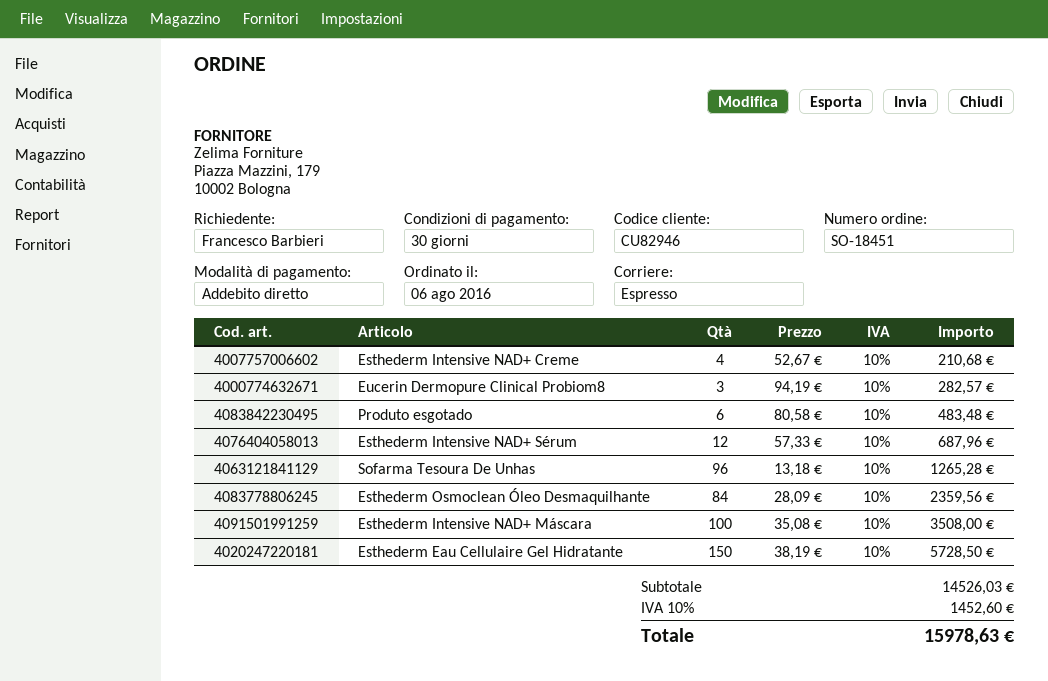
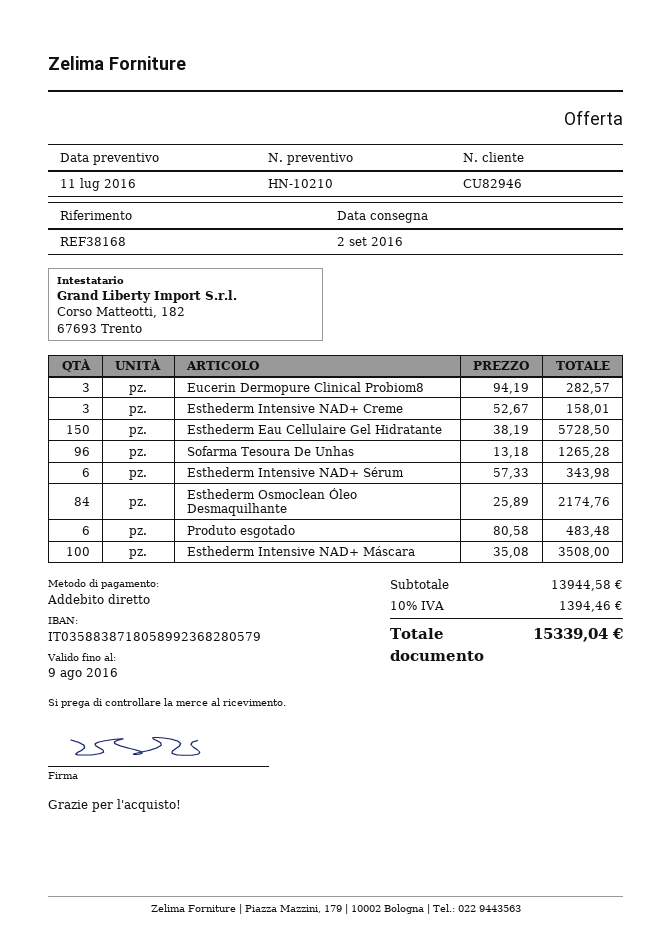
Esthederm Intensive NAD+ Creme: 4 x 52.67 = 210.68 -> 3 x 52.67 = 158.01
Esthederm Intensive NAD+ Sérum: 12 x 57.33 = 687.96 -> 6 x 57.33 = 343.98
Esthederm Osmoclean Óleo Desmaquilhante: 84 x 28.09 = 2359.56 -> 84 x 25.89 = 2174.76
subtotal: 14526.03 -> 13944.58
tax: 10% = 1452.60 -> 10% = 1394.46
total: 15978.63 -> 15339.04

